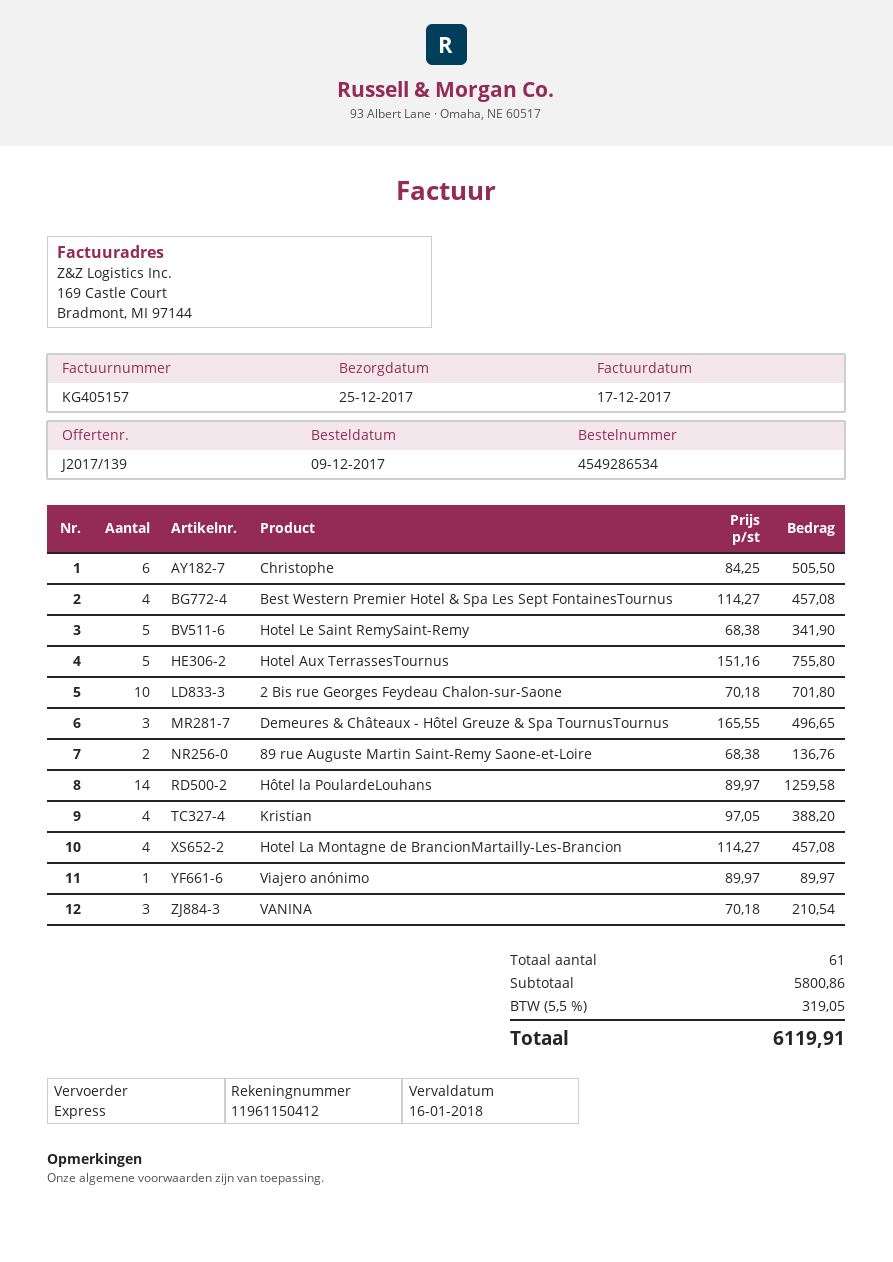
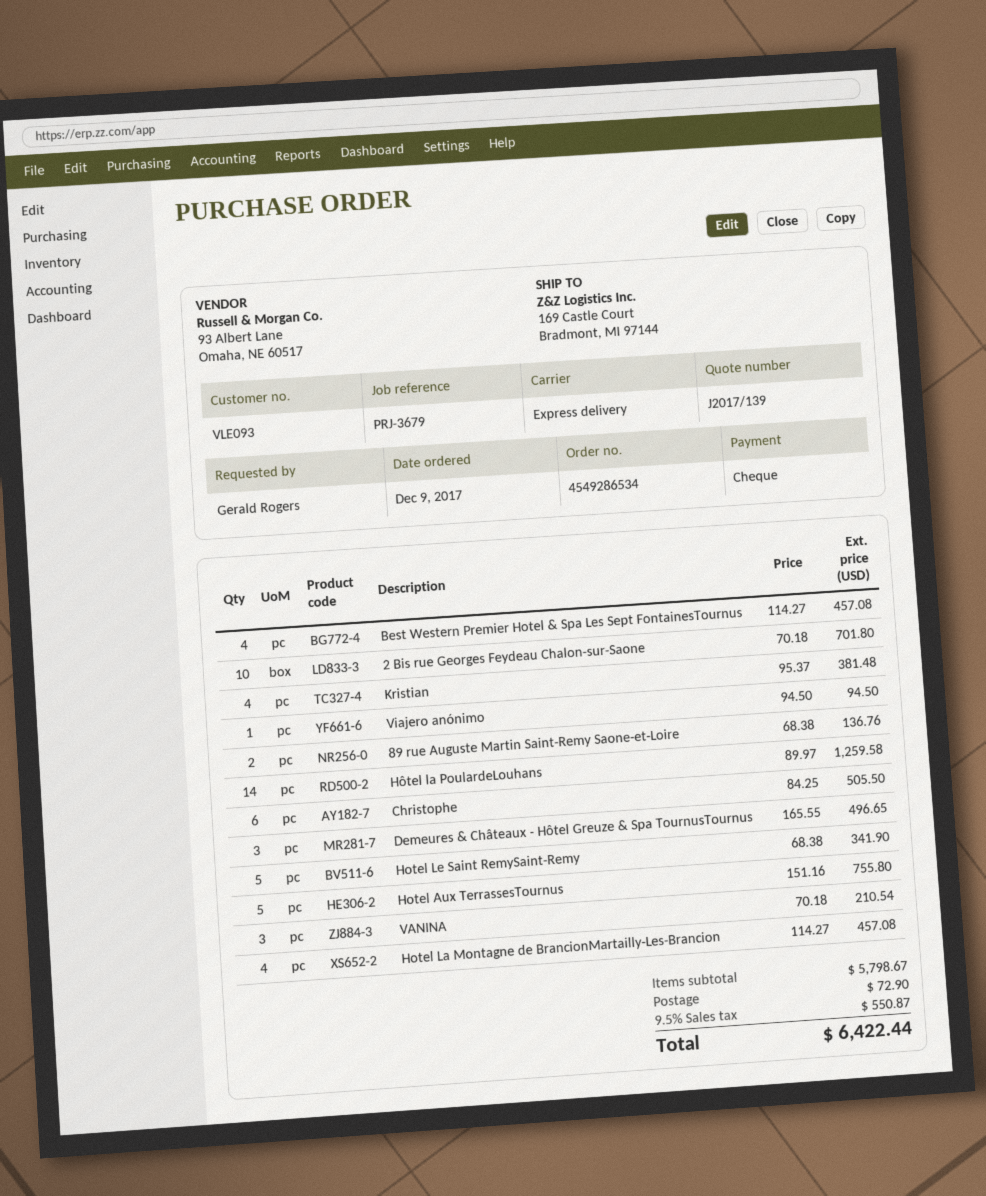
Kristian: 4 x 97.05 = 388.20 -> 4 x 95.37 = 381.48
Viajero anónimo: 1 x 89.97 = 89.97 -> 1 x 94.50 = 94.50
subtotal: 5800.86 -> 5798.67
shipping: none -> 72.90
tax: 5.5% = 319.05 -> 9.5% = 550.87
total: 6119.91 -> 6422.44

